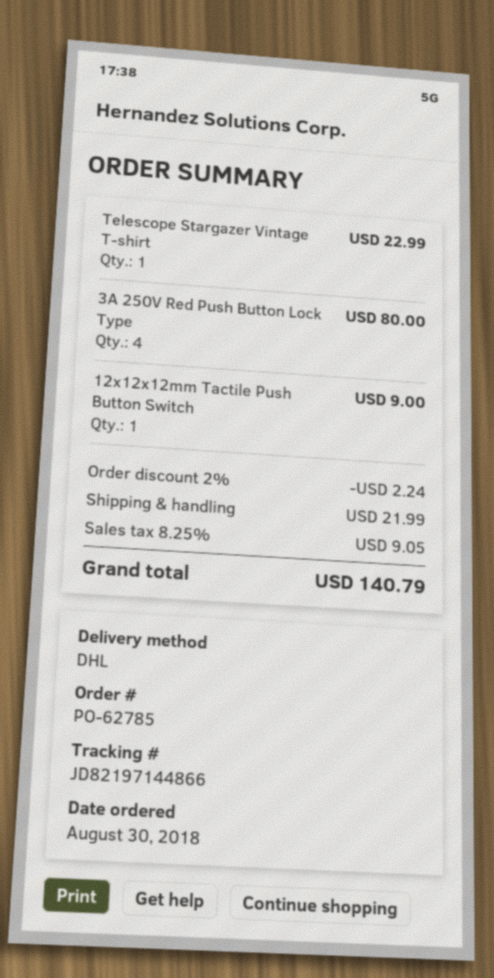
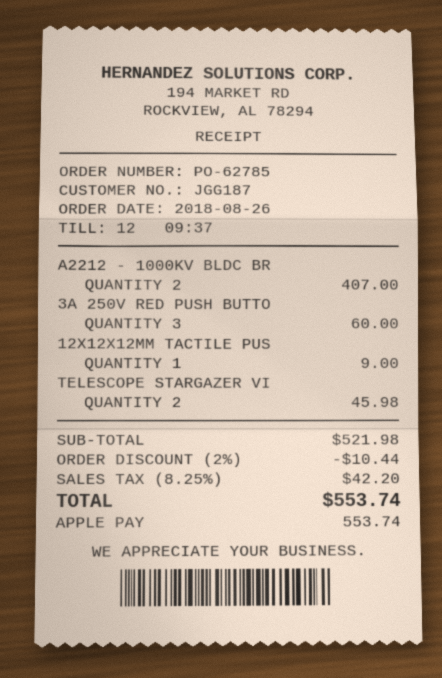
order date: 2018-08-30 -> 2018-08-26
Telescope Stargazer Vintage T-shirt: 1 for 22.99 -> 2 for 45.98
3A 250V Red Push Button Lock Type: 4 for 80.00 -> 3 for 60.00
A2212 - 1000KV BLDC BR: none -> 2 for 407.00
discount: 2% = 2.24 -> 2% = 10.44
shipping: 21.99 -> none
tax: 8.25% = 9.05 -> 8.25% = 42.20
total: 140.79 -> 553.74

